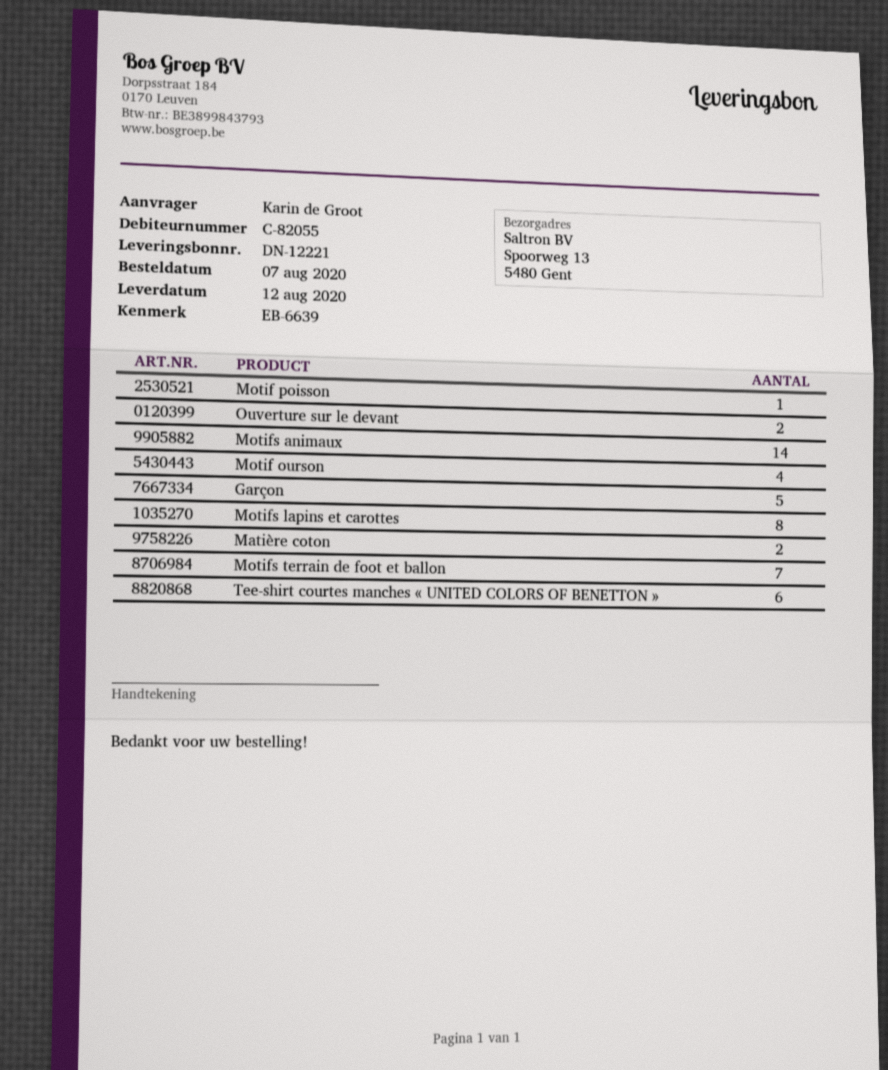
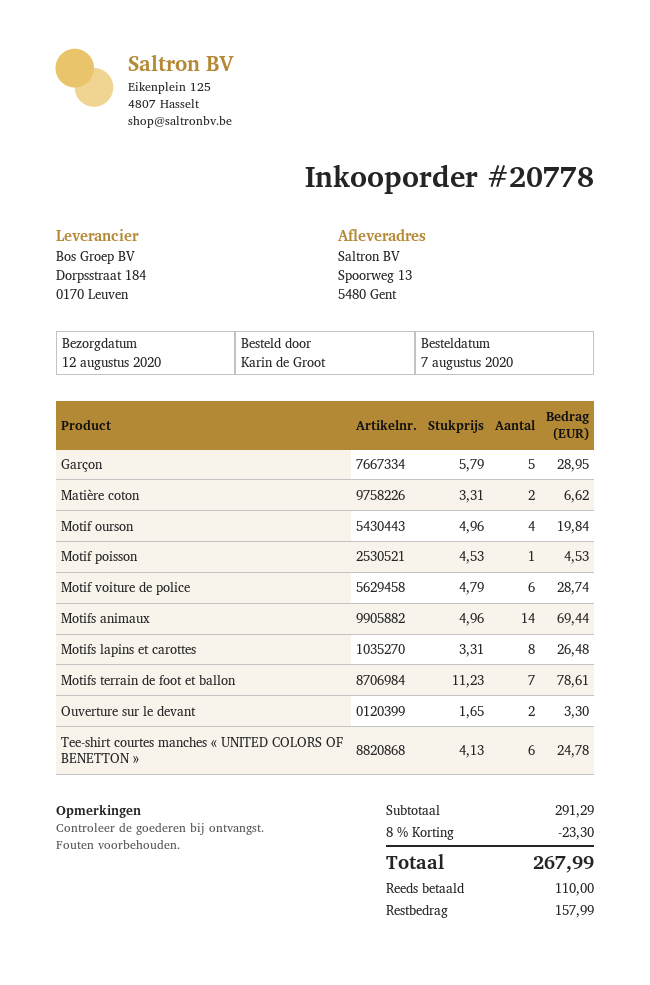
Motif voiture de police: none -> 6

